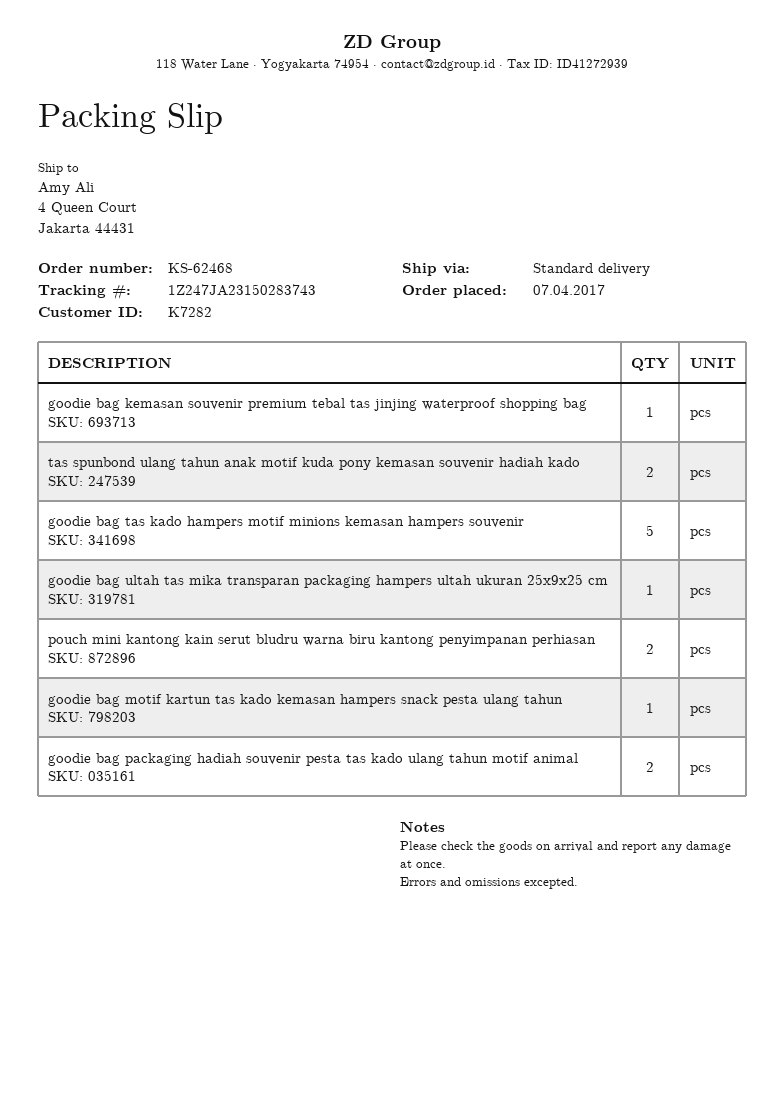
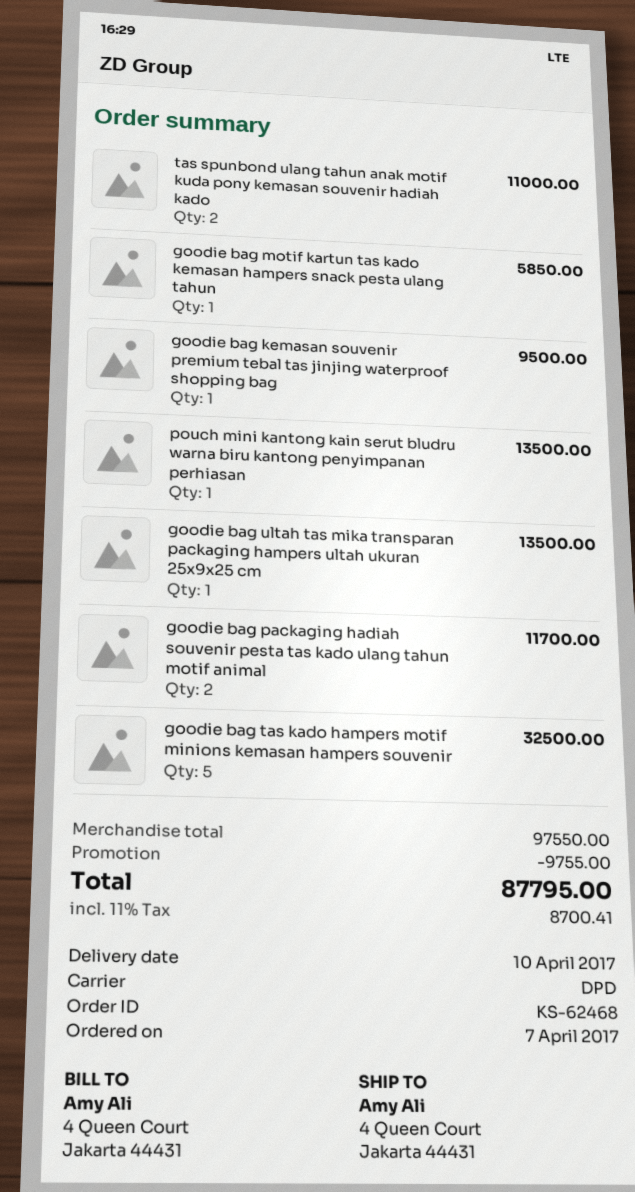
shipping method: standard -> DPD
pouch mini kantong kain serut bludru warna biru kantong penyimpanan perhiasan: 2 -> 1

